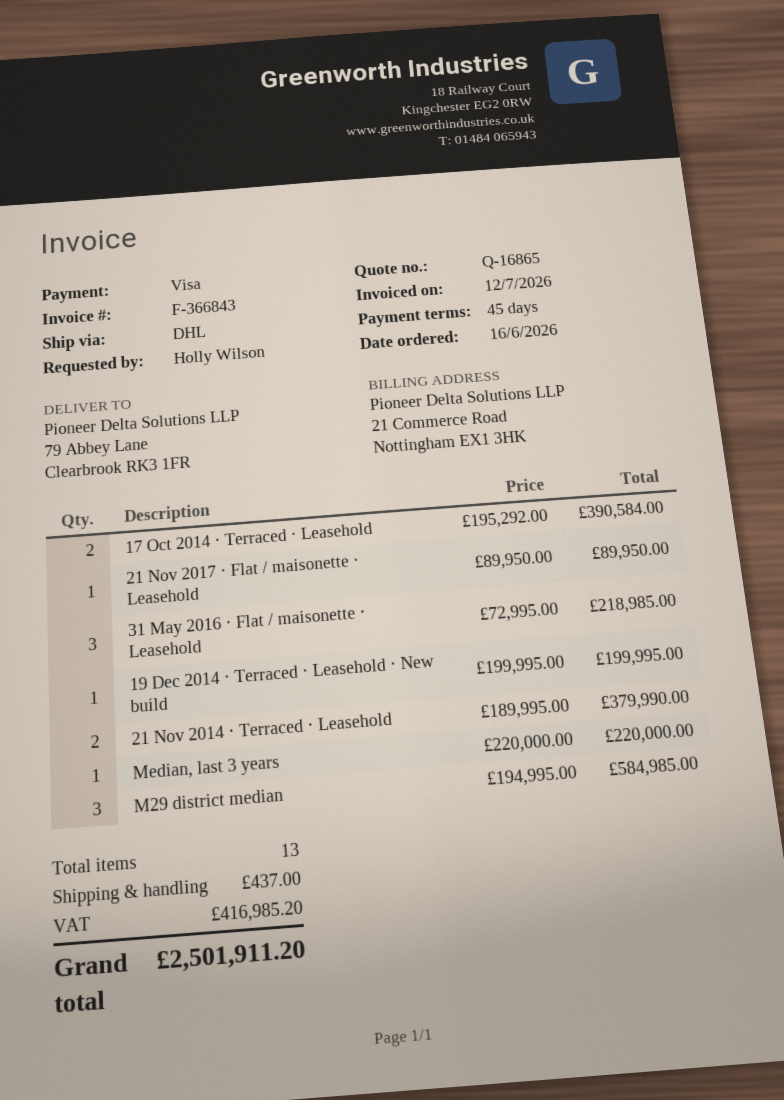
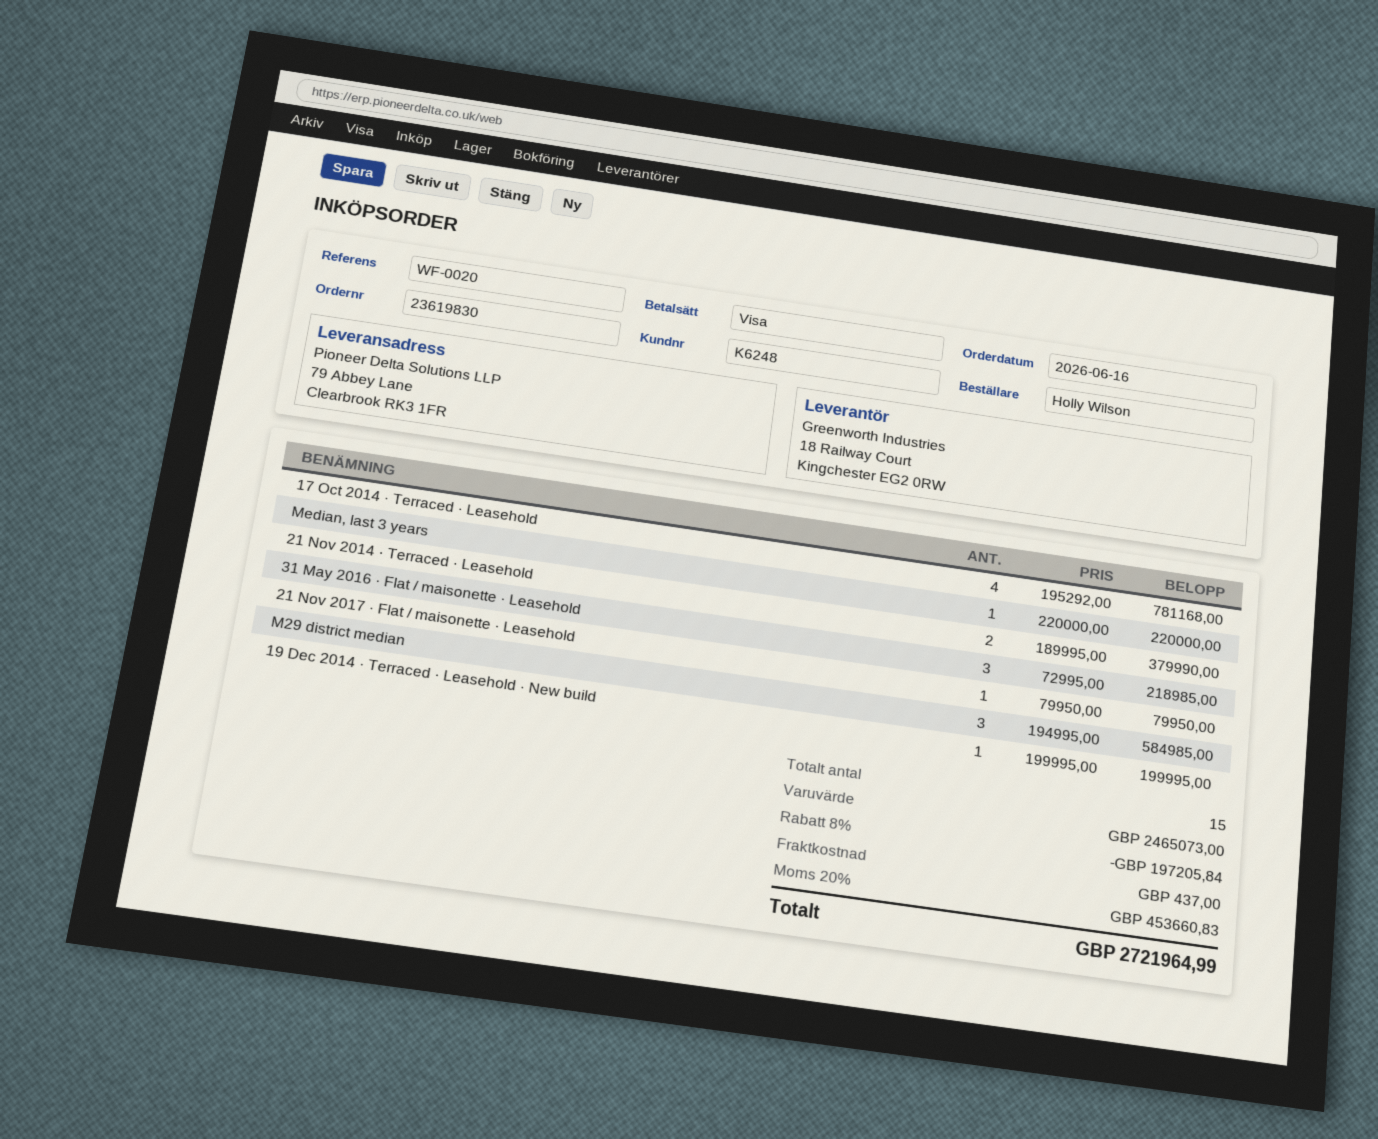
17 Oct 2014 · Terraced · Leasehold: 2 x 195292.00 = 390584.00 -> 4 x 195292.00 = 781168.00
21 Nov 2017 · Flat / maisonette · Leasehold: 1 x 89950.00 = 89950.00 -> 1 x 79950.00 = 79950.00
total quantity: 13 -> 15
discount: none -> 8% = 197205.84
tax: 416985.20 -> 453660.83
total: 2501911.20 -> 2721964.99

